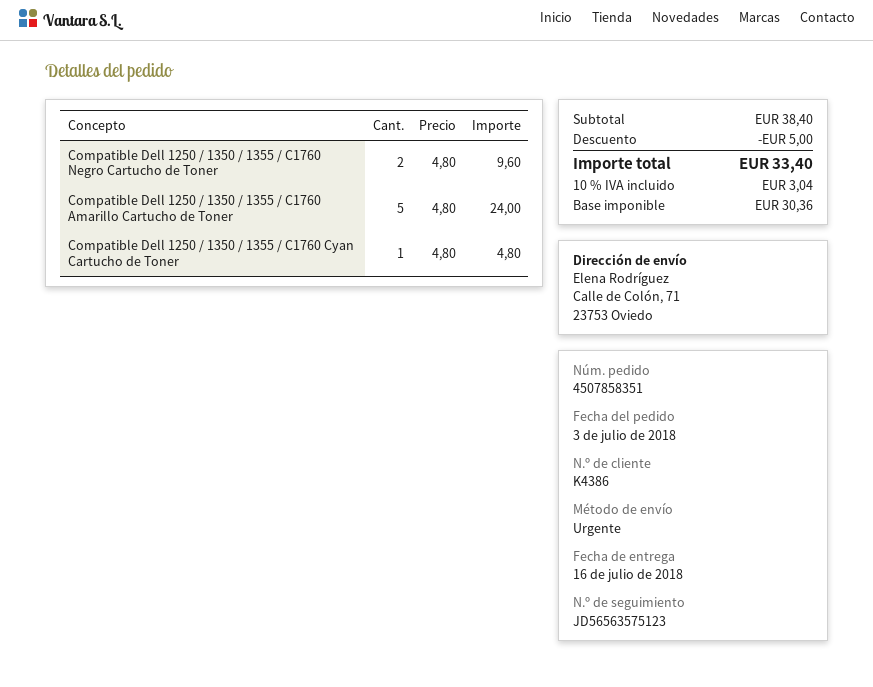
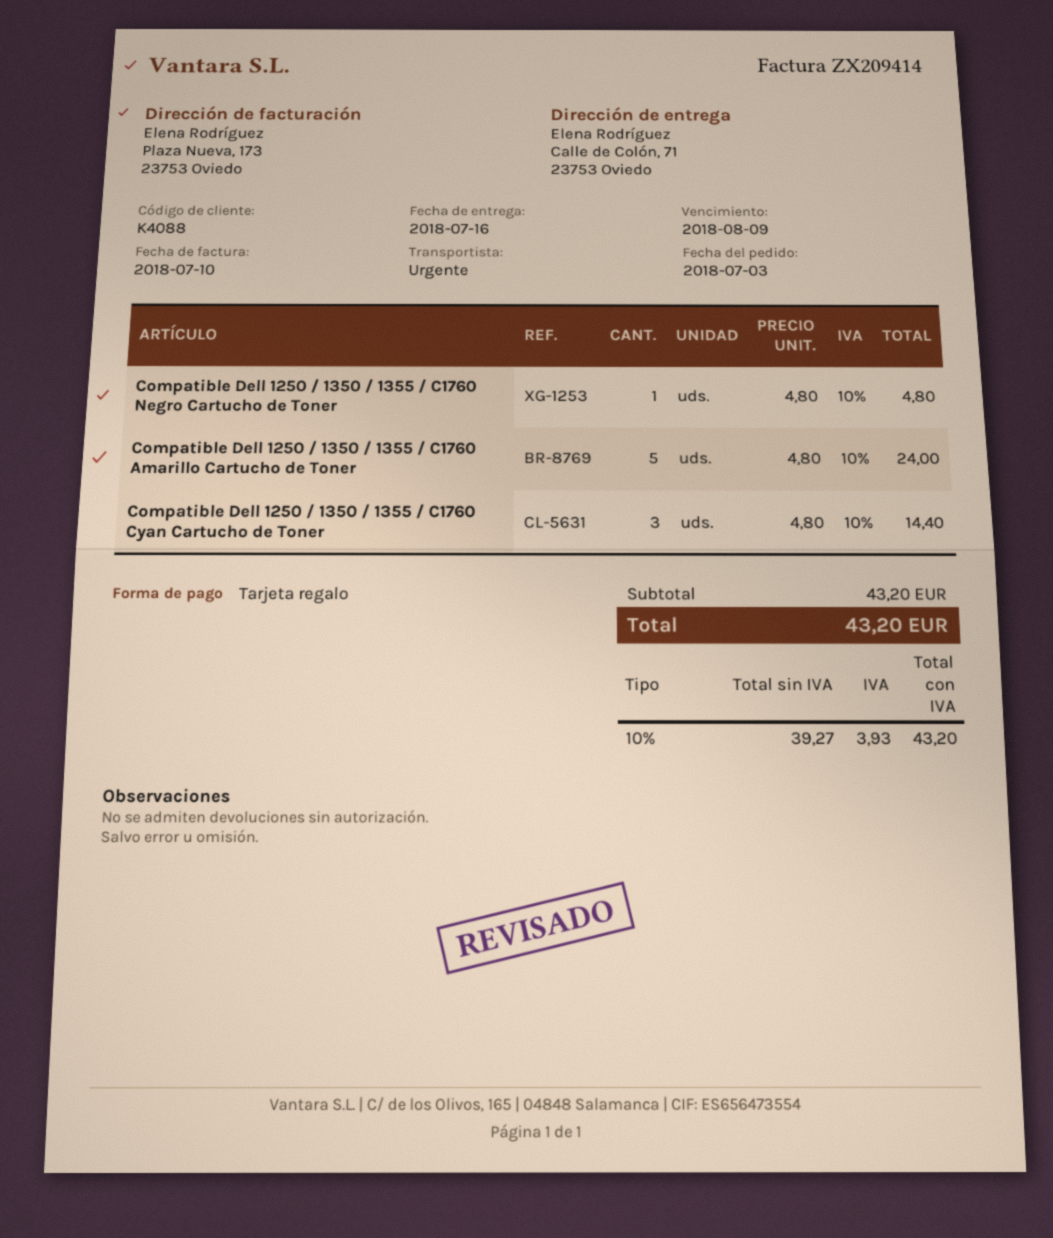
customer number: K4386 -> K4088
Compatible Dell 1250 / 1350 / 1355 / C1760 Negro Cartucho de Toner: 2 x 4.80 = 9.60 -> 1 x 4.80 = 4.80
Compatible Dell 1250 / 1350 / 1355 / C1760 Cyan Cartucho de Toner: 1 x 4.80 = 4.80 -> 3 x 4.80 = 14.40
subtotal: 38.40 -> 43.20
discount: 5.00 -> none
net: 30.36 -> 39.27
tax: 10% = 3.04 -> 10% = 3.93
total: 33.40 -> 43.20

